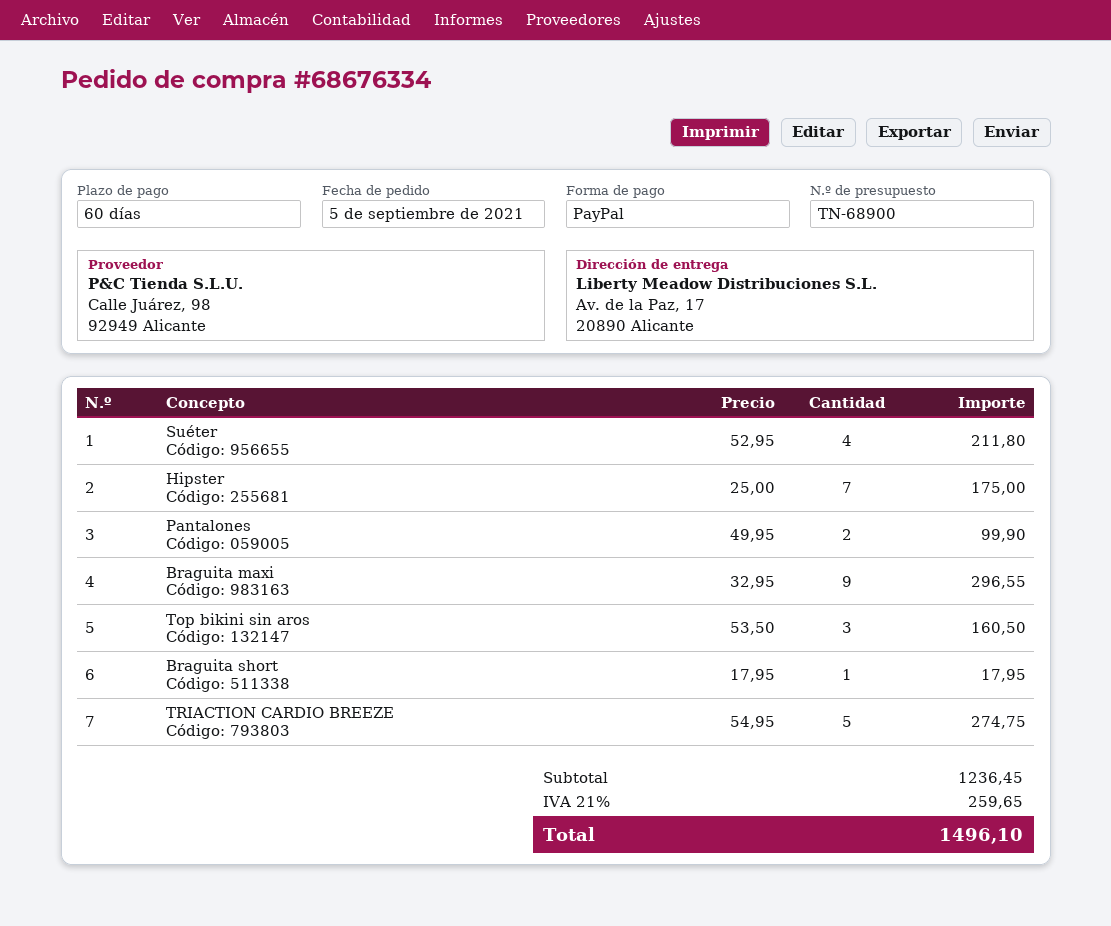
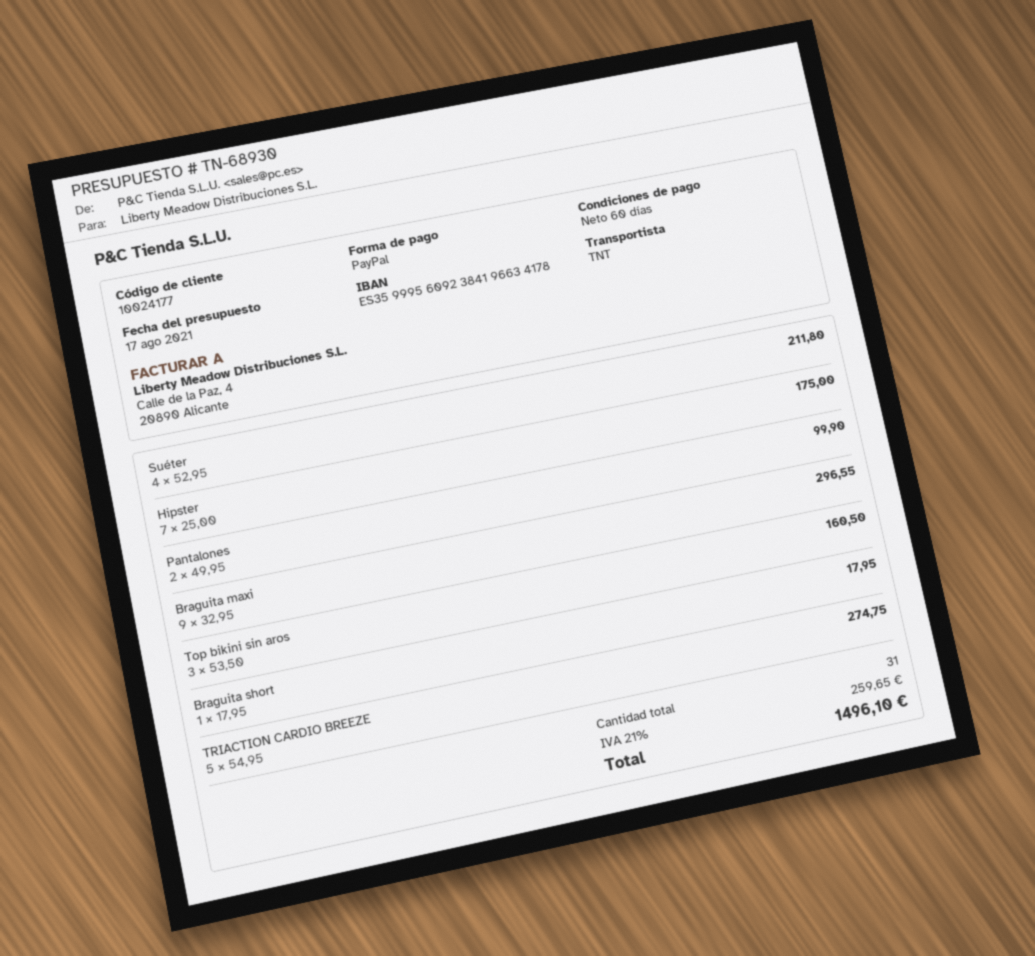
quote number: TN-68900 -> TN-68930

